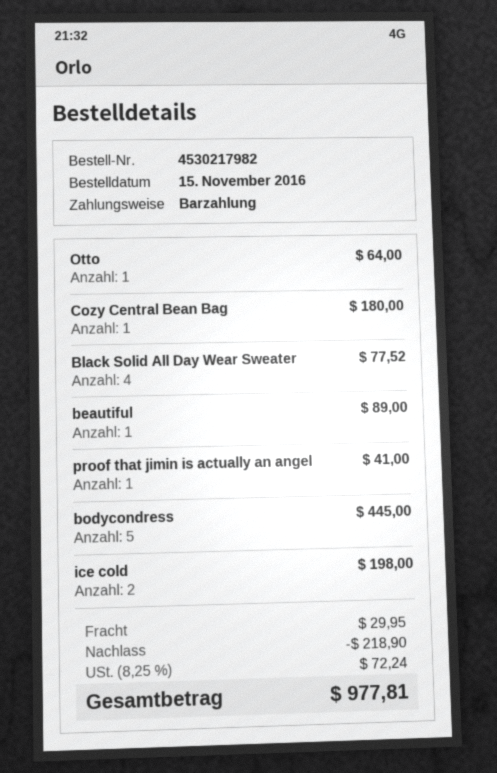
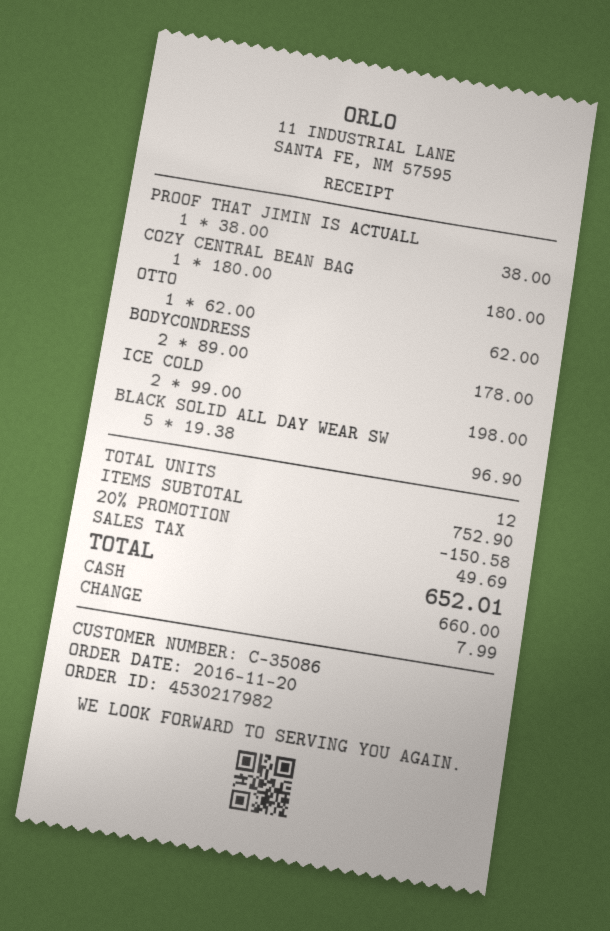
order date: 2016-11-15 -> 2016-11-20
Otto: 1 for 64.00 -> 1 for 62.00
Black Solid All Day Wear Sweater: 4 for 77.52 -> 5 for 96.90
beautiful: 1 for 89.00 -> none
proof that jimin is actually an angel: 1 for 41.00 -> 1 for 38.00
bodycondress: 5 for 445.00 -> 2 for 178.00
discount: 218.90 -> 150.58
shipping: 29.95 -> none
tax: 72.24 -> 49.69
total: 977.81 -> 652.01

